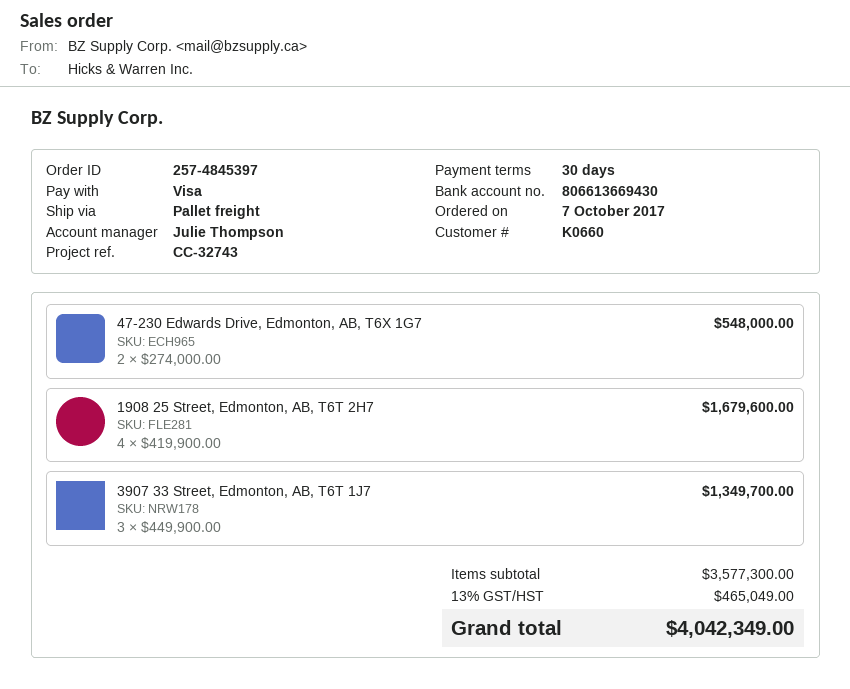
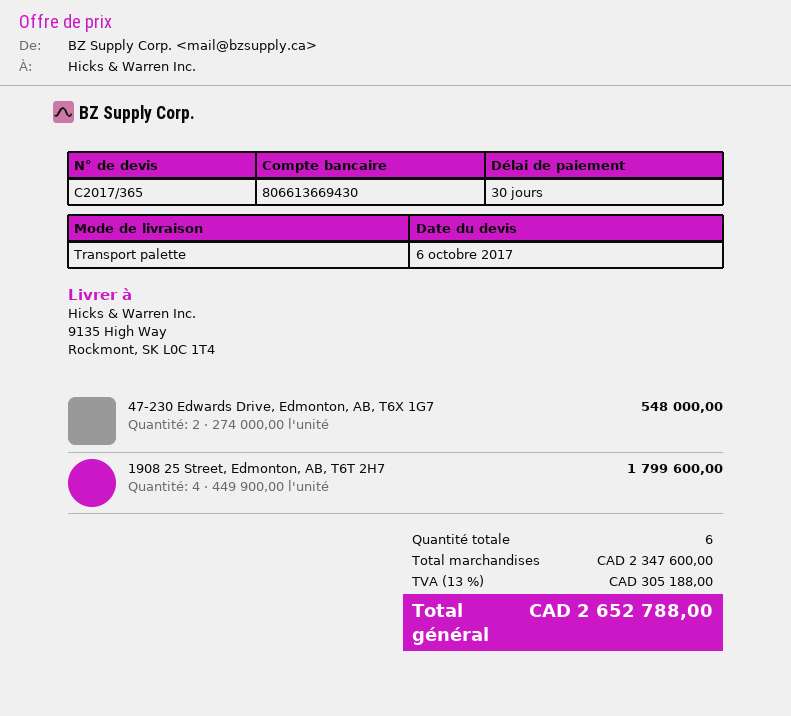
1908 25 Street, Edmonton, AB, T6T 2H7: 4 x 419900.00 = 1679600.00 -> 4 x 449900.00 = 1799600.00
3907 33 Street, Edmonton, AB, T6T 1J7: 3 x 449900.00 = 1349700.00 -> none
subtotal: 3577300.00 -> 2347600.00
tax: 13% = 465049.00 -> 13% = 305188.00
total: 4042349.00 -> 2652788.00

